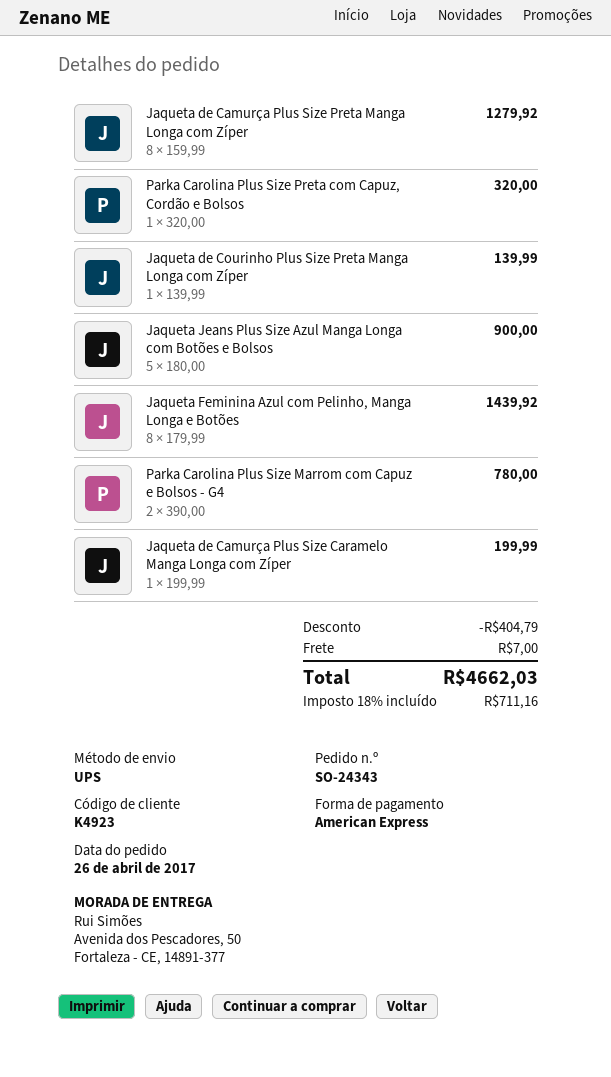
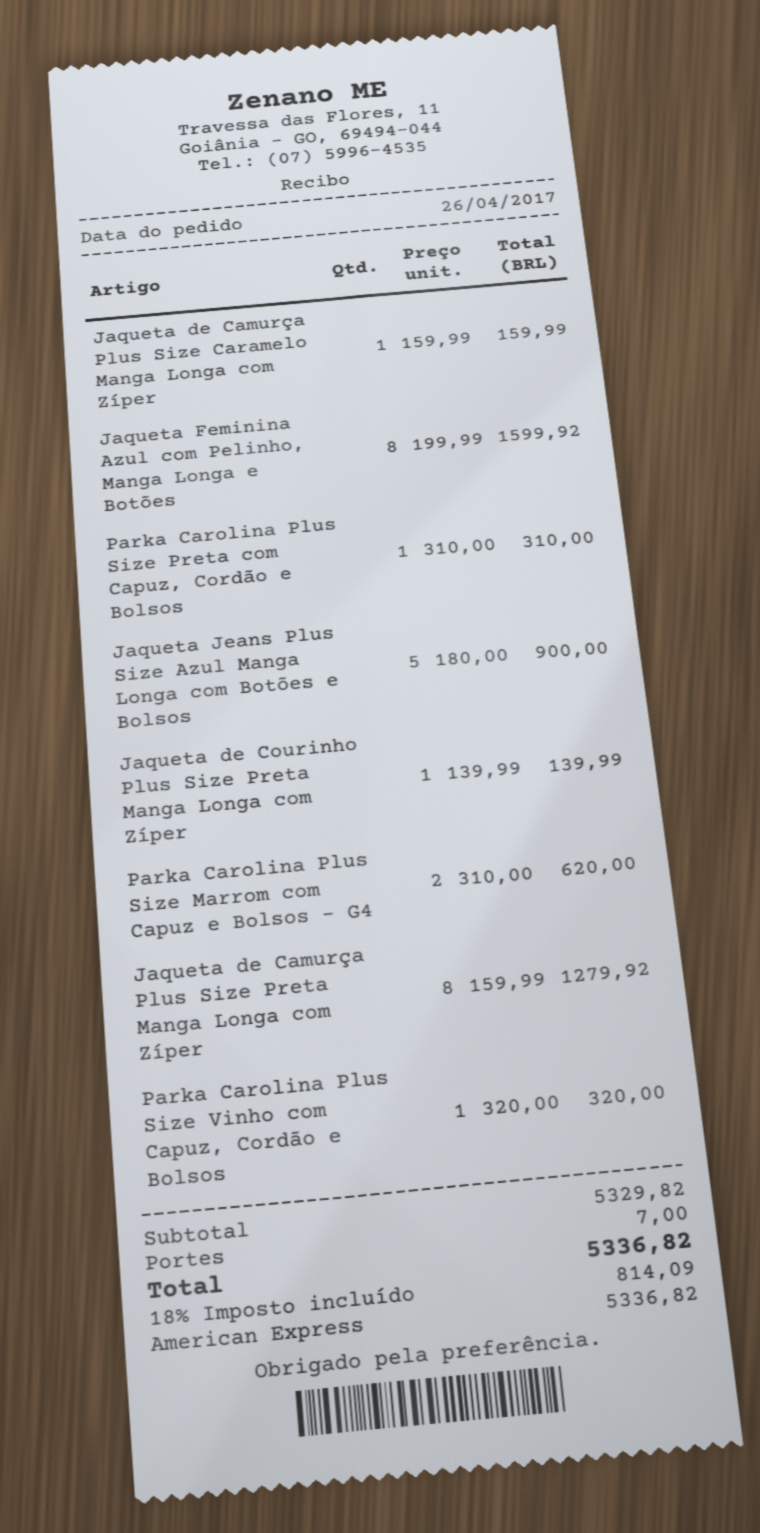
Parka Carolina Plus Size Preta com Capuz, Cordão e Bolsos: 1 x 320.00 = 320.00 -> 1 x 310.00 = 310.00
Jaqueta Feminina Azul com Pelinho, Manga Longa e Botões: 8 x 179.99 = 1439.92 -> 8 x 199.99 = 1599.92
Parka Carolina Plus Size Marrom com Capuz e Bolsos - G4: 2 x 390.00 = 780.00 -> 2 x 310.00 = 620.00
Jaqueta de Camurça Plus Size Caramelo Manga Longa com Zíper: 1 x 199.99 = 199.99 -> 1 x 159.99 = 159.99
Parka Carolina Plus Size Vinho com Capuz, Cordão e Bolsos: none -> 1 x 320.00 = 320.00
discount: 404.79 -> none
tax: 18% = 711.16 -> 18% = 814.09
total: 4662.03 -> 5336.82

